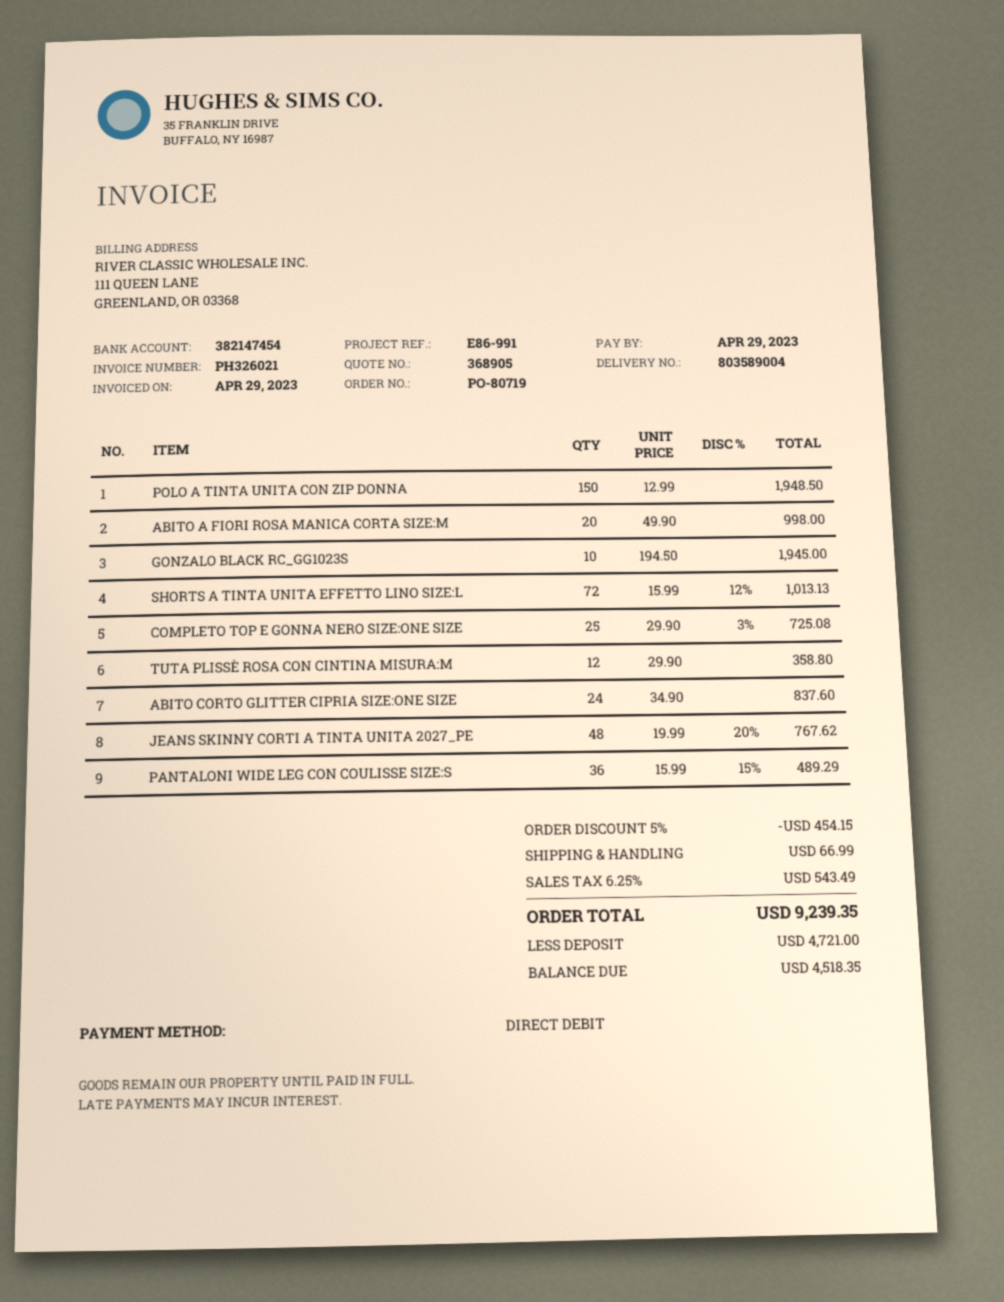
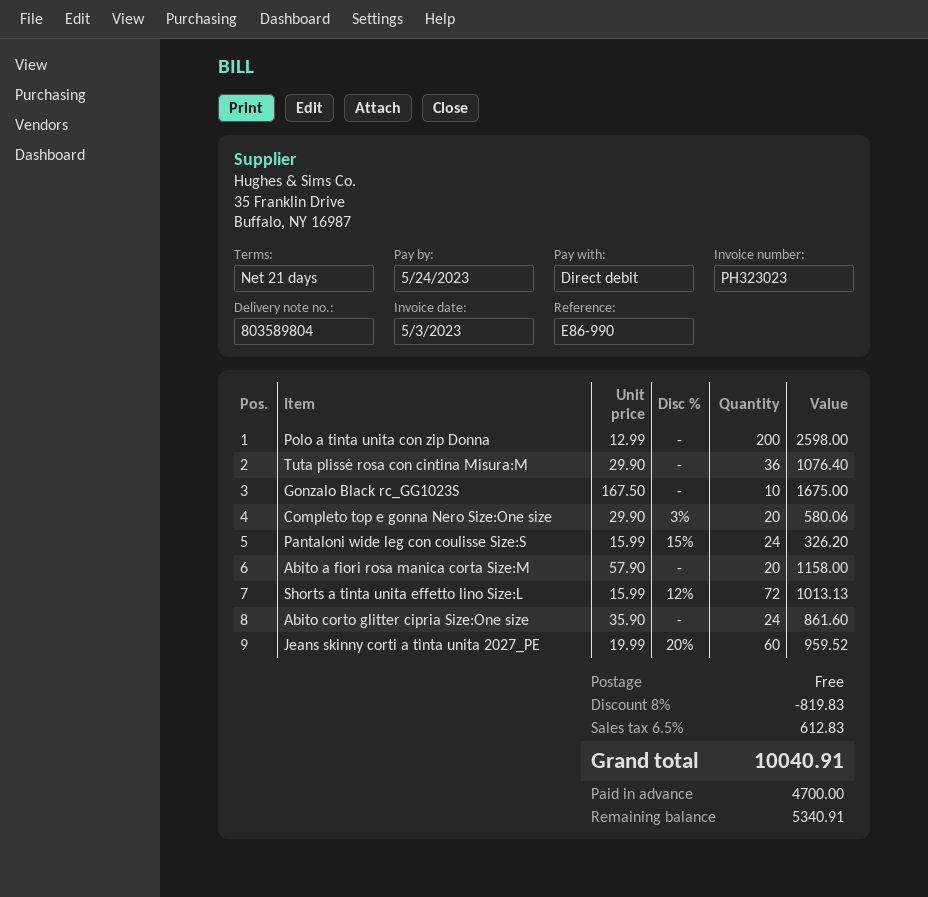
delivery note number: 803589004 -> 803589804
invoice number: PH326021 -> PH323023
invoice date: 2023-04-29 -> 2023-05-03
due date: 2023-04-29 -> 2023-05-24
reference: E86-991 -> E86-990
POLO A TINTA UNITA CON ZIP DONNA: 150 x 12.99 = 1948.50 -> 200 x 12.99 = 2598.00
ABITO A FIORI ROSA MANICA CORTA SIZE:M: 20 x 49.90 = 998.00 -> 20 x 57.90 = 1158.00
GONZALO BLACK RC_GG1023S: 10 x 194.50 = 1945.00 -> 10 x 167.50 = 1675.00
COMPLETO TOP E GONNA NERO SIZE:ONE SIZE: 25 x 29.90 - 3% = 725.08 -> 20 x 29.90 - 3% = 580.06
TUTA PLISSÈ ROSA CON CINTINA MISURA:M: 12 x 29.90 = 358.80 -> 36 x 29.90 = 1076.40
ABITO CORTO GLITTER CIPRIA SIZE:ONE SIZE: 24 x 34.90 = 837.60 -> 24 x 35.90 = 861.60
JEANS SKINNY CORTI A TINTA UNITA 2027_PE: 48 x 19.99 - 20% = 767.62 -> 60 x 19.99 - 20% = 959.52
PANTALONI WIDE LEG CON COULISSE SIZE:S: 36 x 15.99 - 15% = 489.29 -> 24 x 15.99 - 15% = 326.20
discount: 5% = 454.15 -> 8% = 819.83
shipping: 66.99 -> 0.00
tax: 6.25% = 543.49 -> 6.5% = 612.83
total: 9239.35 -> 10040.91
deposit: 4721.00 -> 4700.00
balance: 4518.35 -> 5340.91

